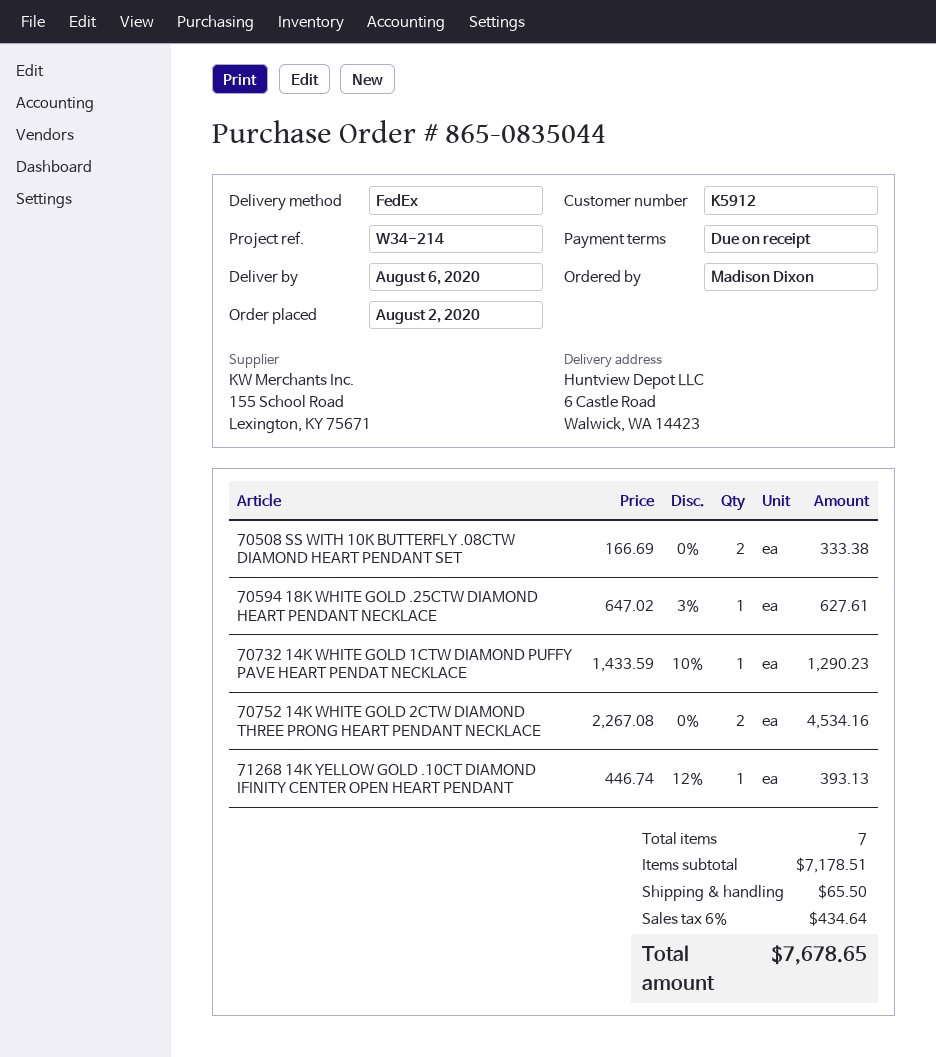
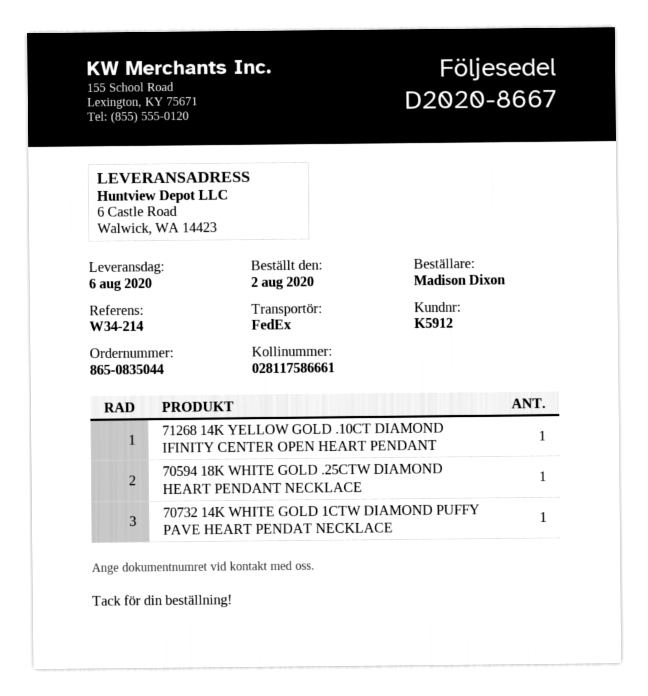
70508 SS WITH 10K BUTTERFLY .08CTW DIAMOND HEART PENDANT SET: 2 -> none
70752 14K WHITE GOLD 2CTW DIAMOND THREE PRONG HEART PENDANT NECKLACE: 2 -> none

